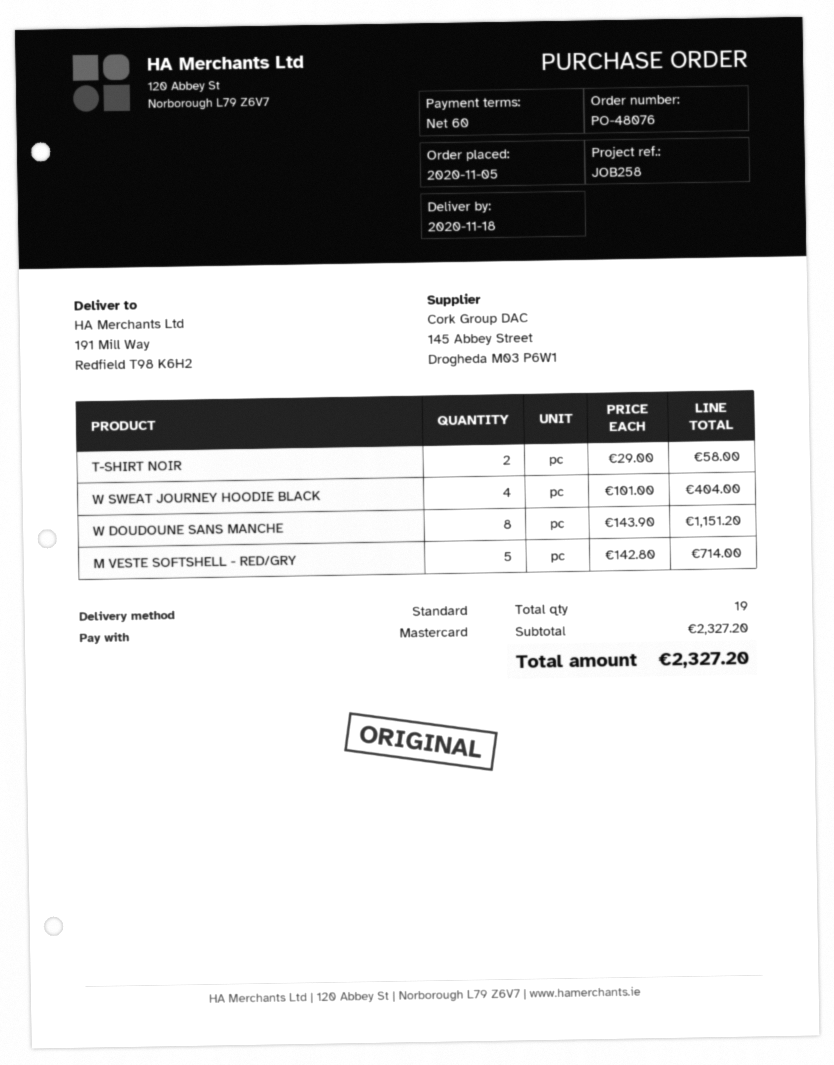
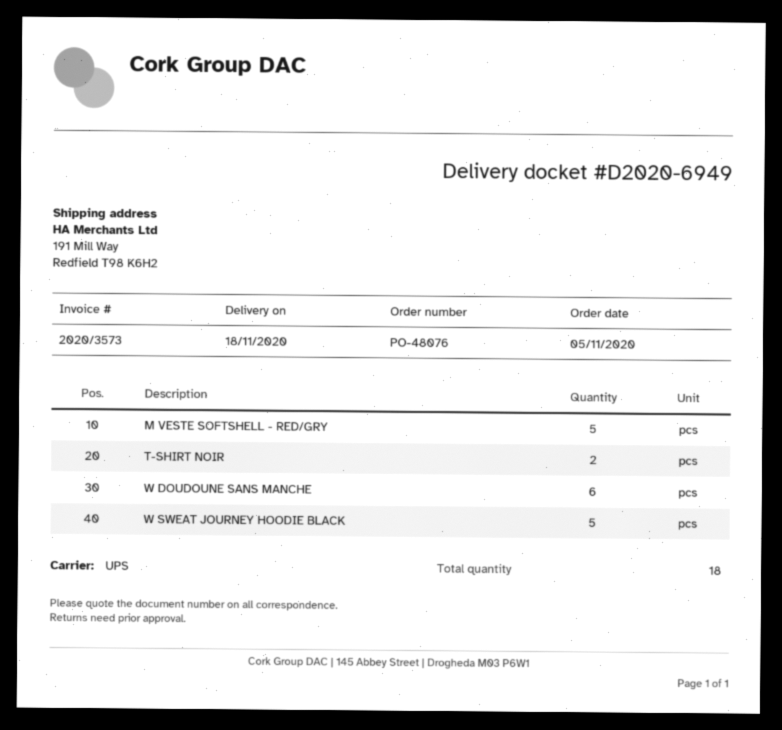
shipping method: standard -> UPS
W SWEAT JOURNEY HOODIE BLACK: 4 -> 5
W DOUDOUNE SANS MANCHE: 8 -> 6
total quantity: 19 -> 18

